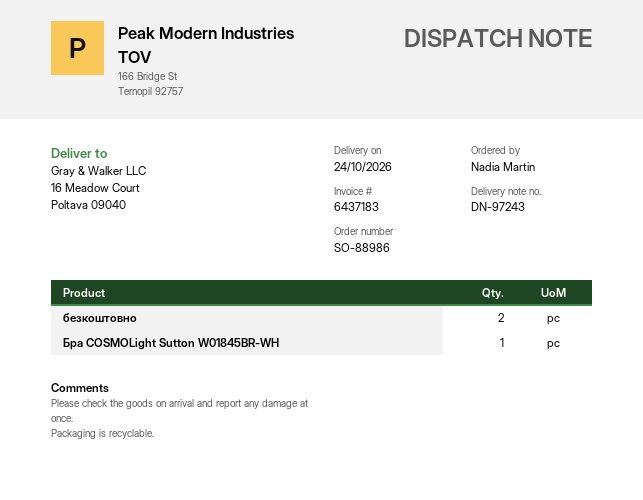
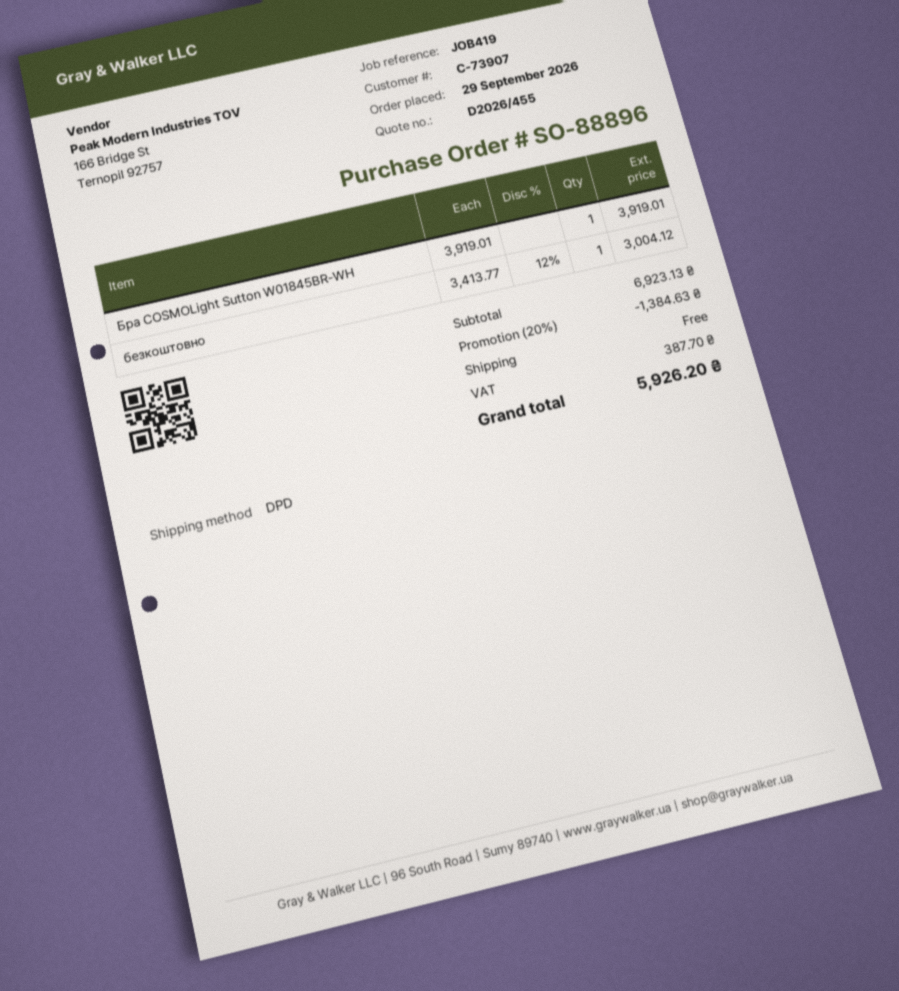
order number: SO-88986 -> SO-88896
безкоштовно: 2 -> 1

